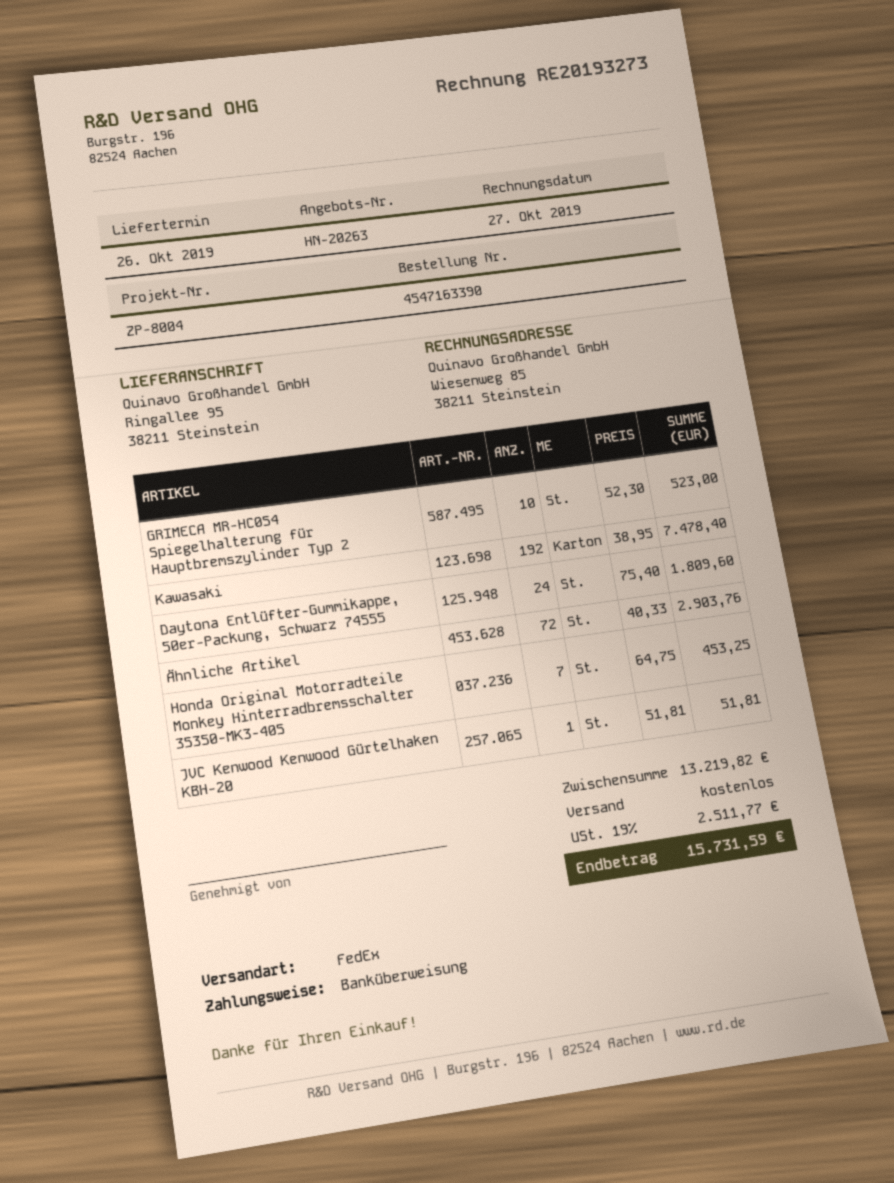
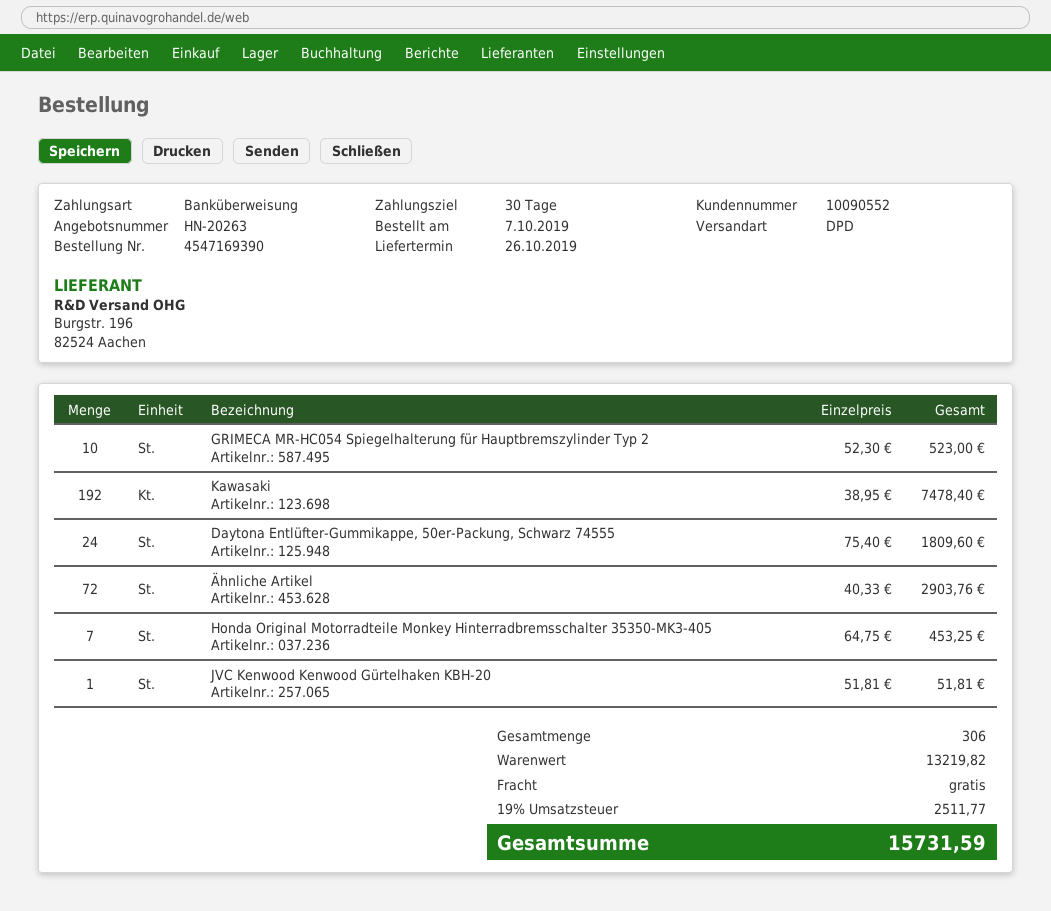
order number: 4547163390 -> 4547169390
shipping method: FedEx -> DPD

